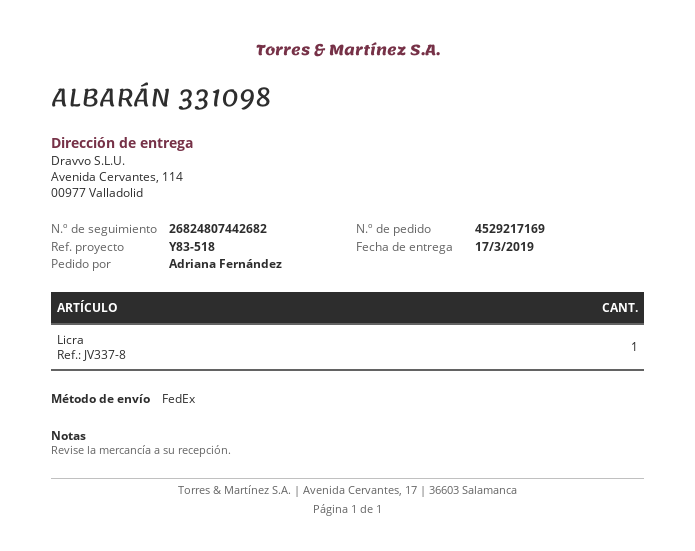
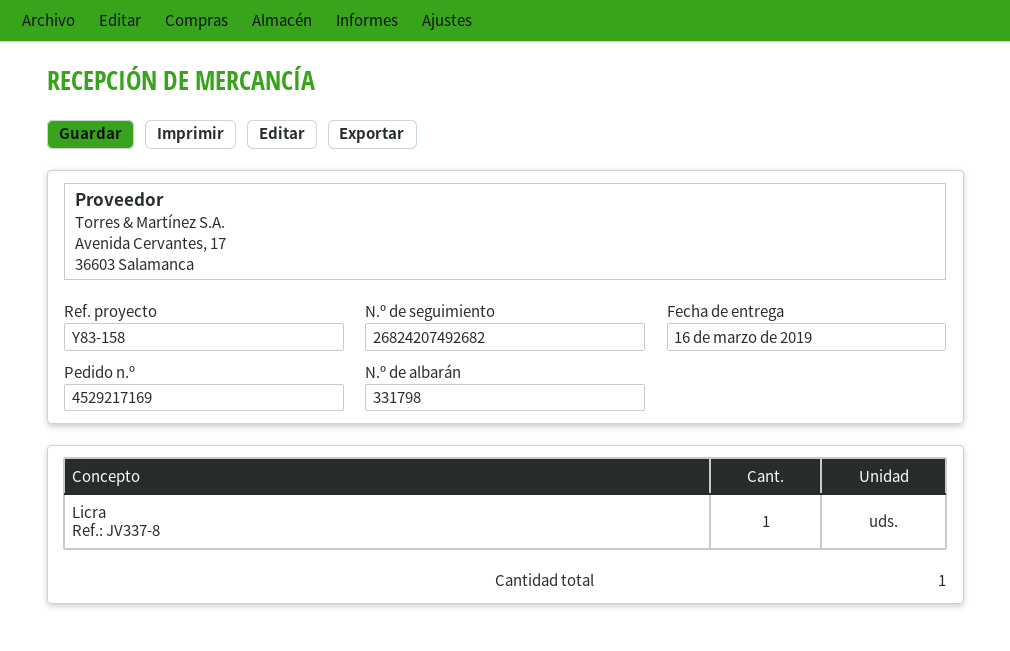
delivery note number: 331098 -> 331798
delivery date: 2019-03-17 -> 2019-03-16
reference: Y83-518 -> Y83-158
tracking number: 26824807442682 -> 26824207492682

